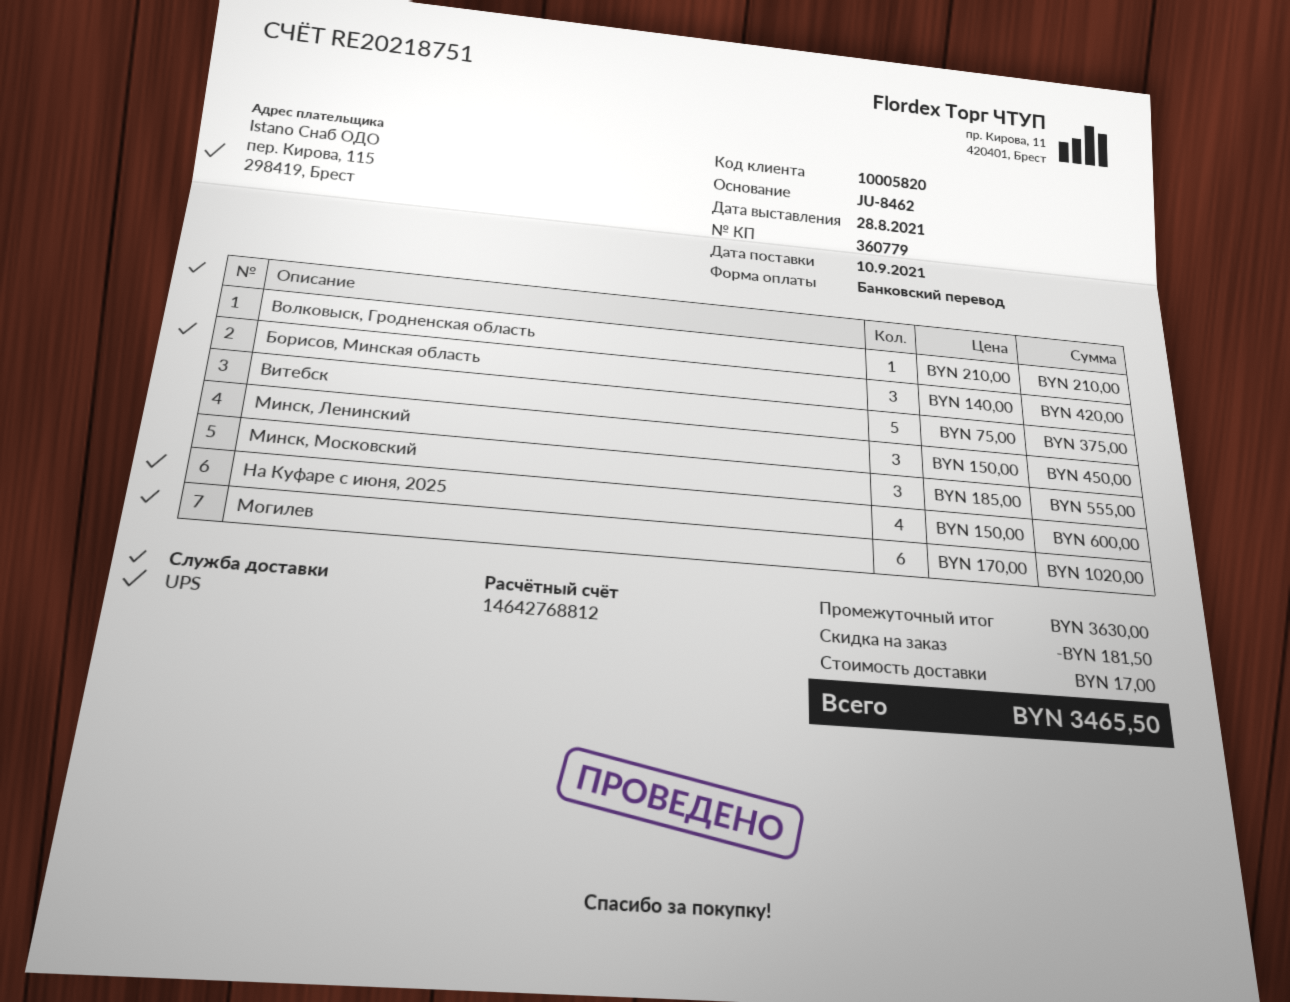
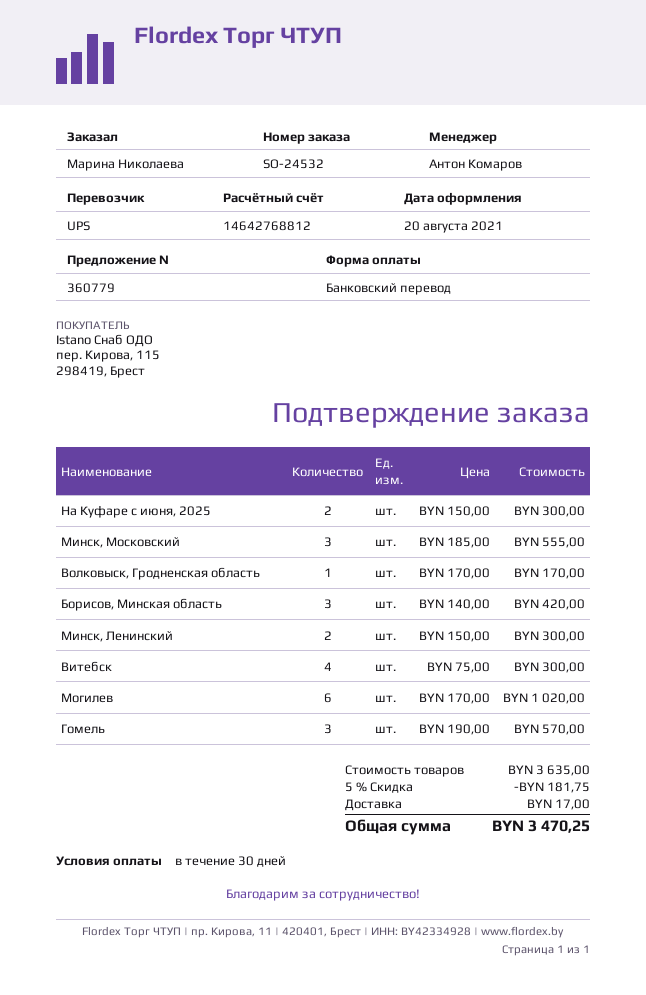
Волковыск, Гродненская область: 1 x 210.00 = 210.00 -> 1 x 170.00 = 170.00
Витебск: 5 x 75.00 = 375.00 -> 4 x 75.00 = 300.00
Минск, Ленинский: 3 x 150.00 = 450.00 -> 2 x 150.00 = 300.00
На Куфаре с июня, 2025: 4 x 150.00 = 600.00 -> 2 x 150.00 = 300.00
Гомель: none -> 3 x 190.00 = 570.00
subtotal: 3630.00 -> 3635.00
discount: 181.50 -> 181.75
total: 3465.50 -> 3470.25

